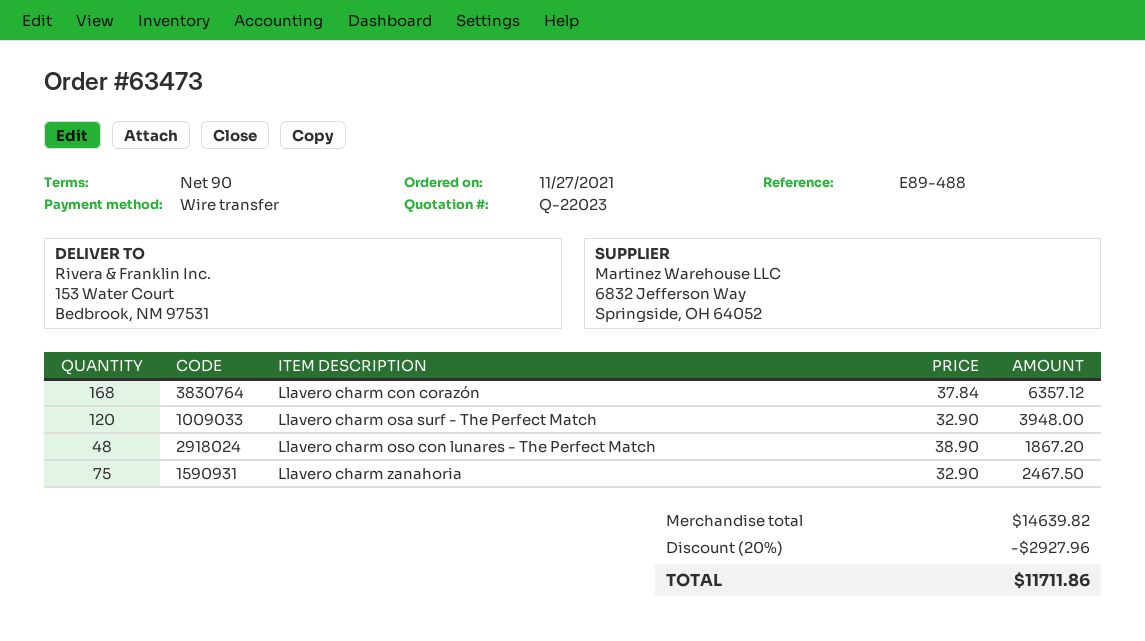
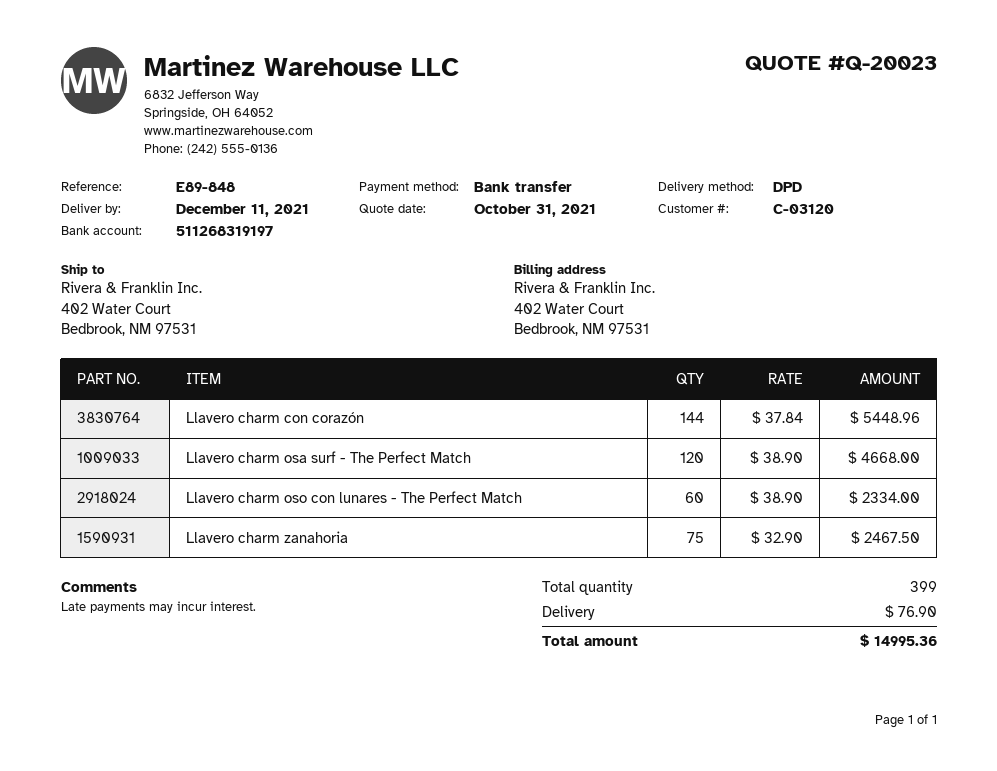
quote number: Q-22023 -> Q-20023
reference: E89-488 -> E89-848
ship to: 153 Water Court, Bedbrook, NM 97531 -> 402 Water Court, Bedbrook, NM 97531
Llavero charm con corazón: 168 x 37.84 = 6357.12 -> 144 x 37.84 = 5448.96
Llavero charm osa surf - The Perfect Match: 120 x 32.90 = 3948.00 -> 120 x 38.90 = 4668.00
Llavero charm oso con lunares - The Perfect Match: 48 x 38.90 = 1867.20 -> 60 x 38.90 = 2334.00
discount: 20% = 2927.96 -> none
shipping: none -> 76.90
total: 11711.86 -> 14995.36

